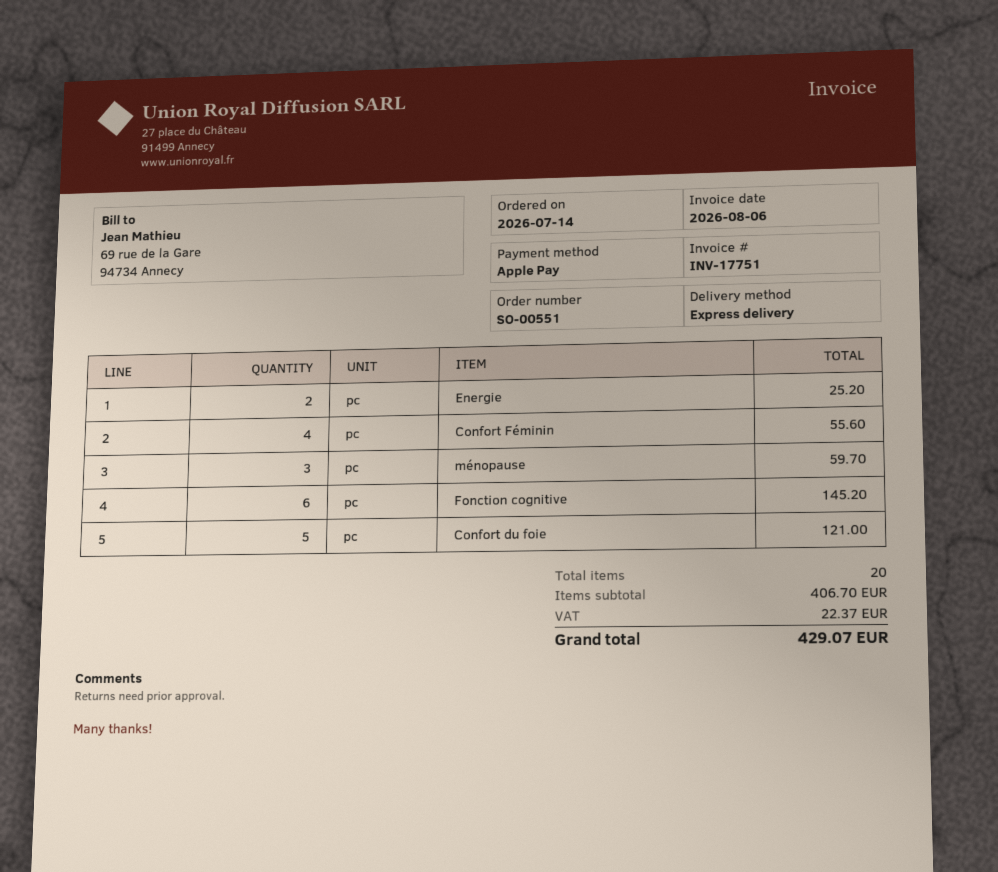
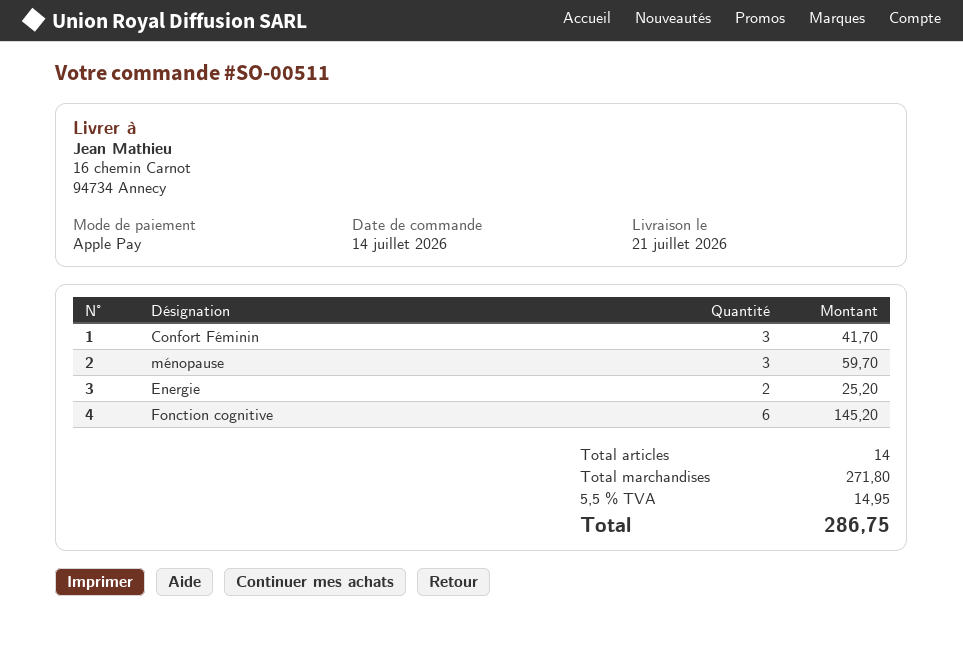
order number: SO-00551 -> SO-00511
Confort Féminin: 4 for 55.60 -> 3 for 41.70
Confort du foie: 5 for 121.00 -> none
total quantity: 20 -> 14
subtotal: 406.70 -> 271.80
tax: 22.37 -> 14.95
total: 429.07 -> 286.75

